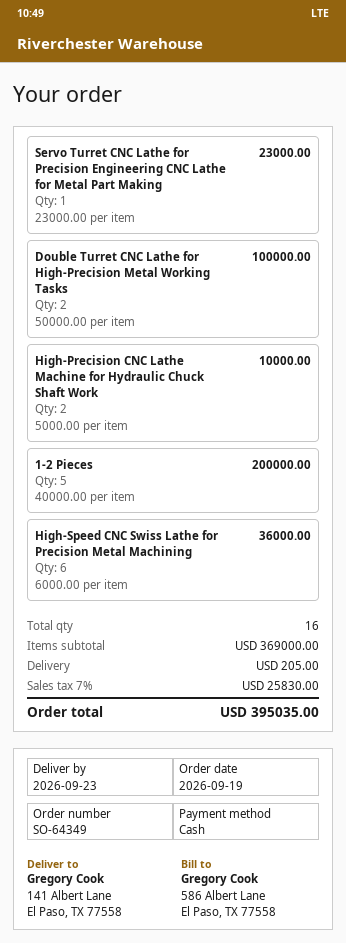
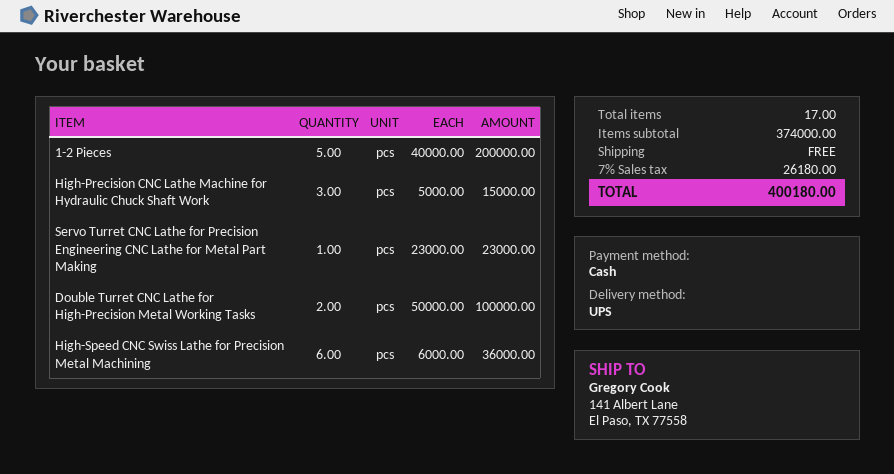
High-Precision CNC Lathe Machine for Hydraulic Chuck Shaft Work: 2 x 5000.00 = 10000.00 -> 3 x 5000.00 = 15000.00
total quantity: 16 -> 17
subtotal: 369000.00 -> 374000.00
shipping: 205.00 -> 0.00
tax: 7% = 25830.00 -> 7% = 26180.00
total: 395035.00 -> 400180.00

